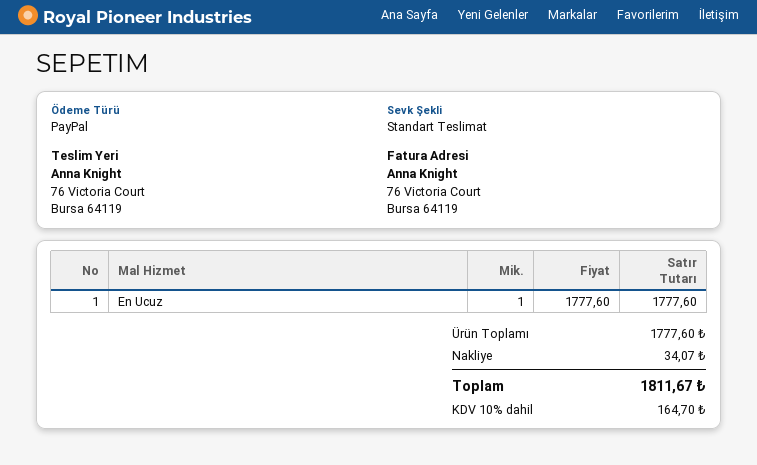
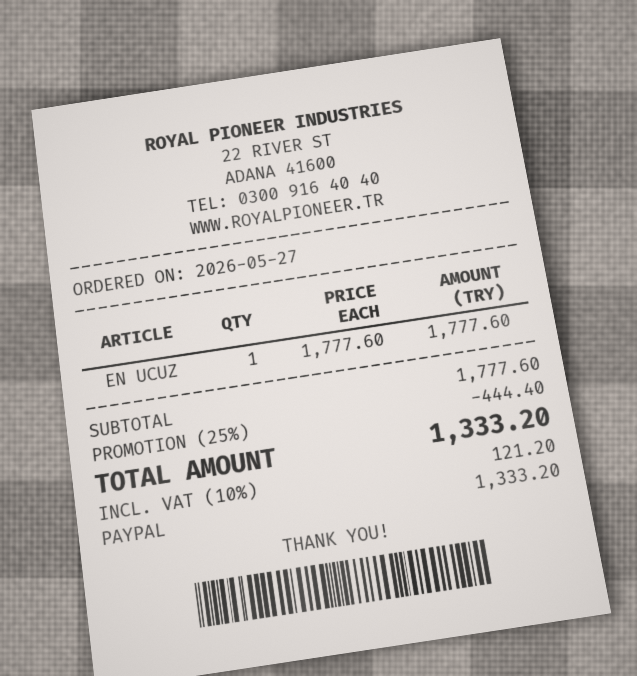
discount: none -> 25% = 444.40
shipping: 34.07 -> none
tax: 10% = 164.70 -> 10% = 121.20
total: 1811.67 -> 1333.20

